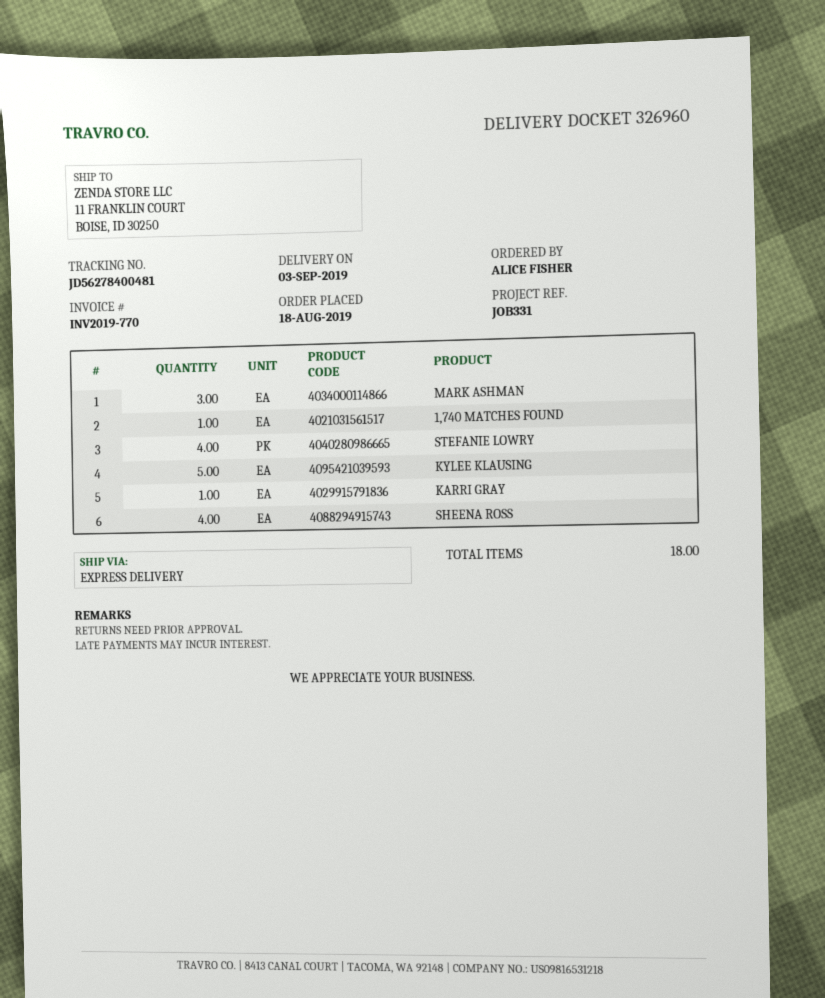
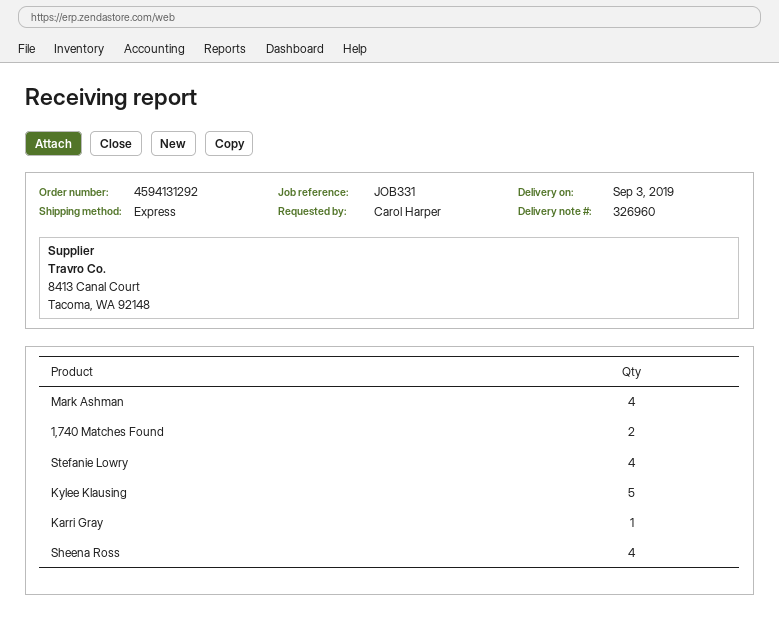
ordered by: ALICE FISHER -> Carol Harper
MARK ASHMAN: 3 -> 4
1,740 MATCHES FOUND: 1 -> 2

